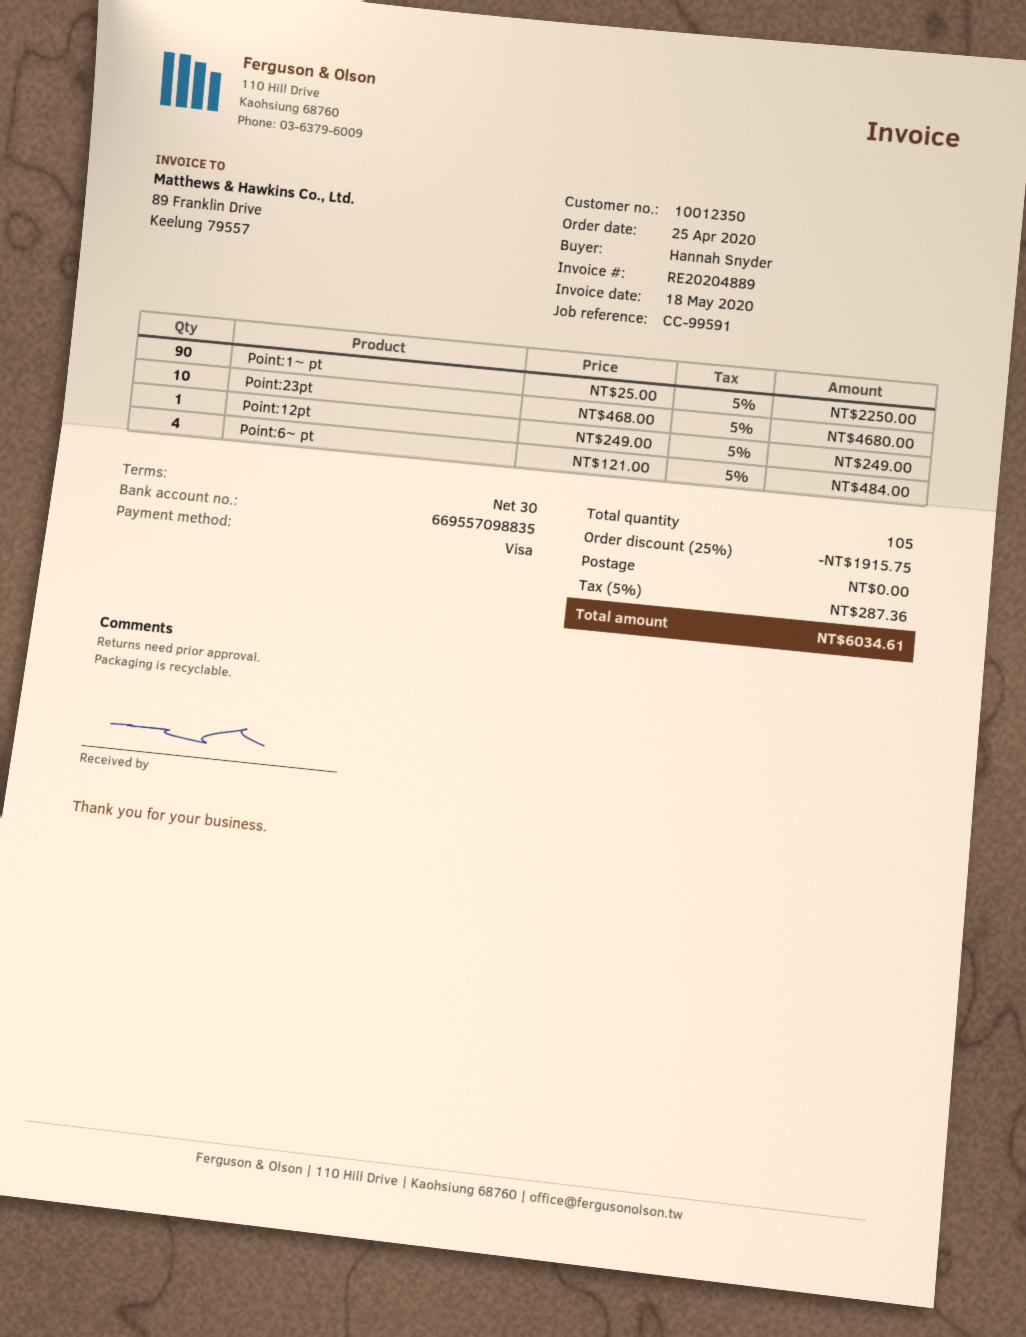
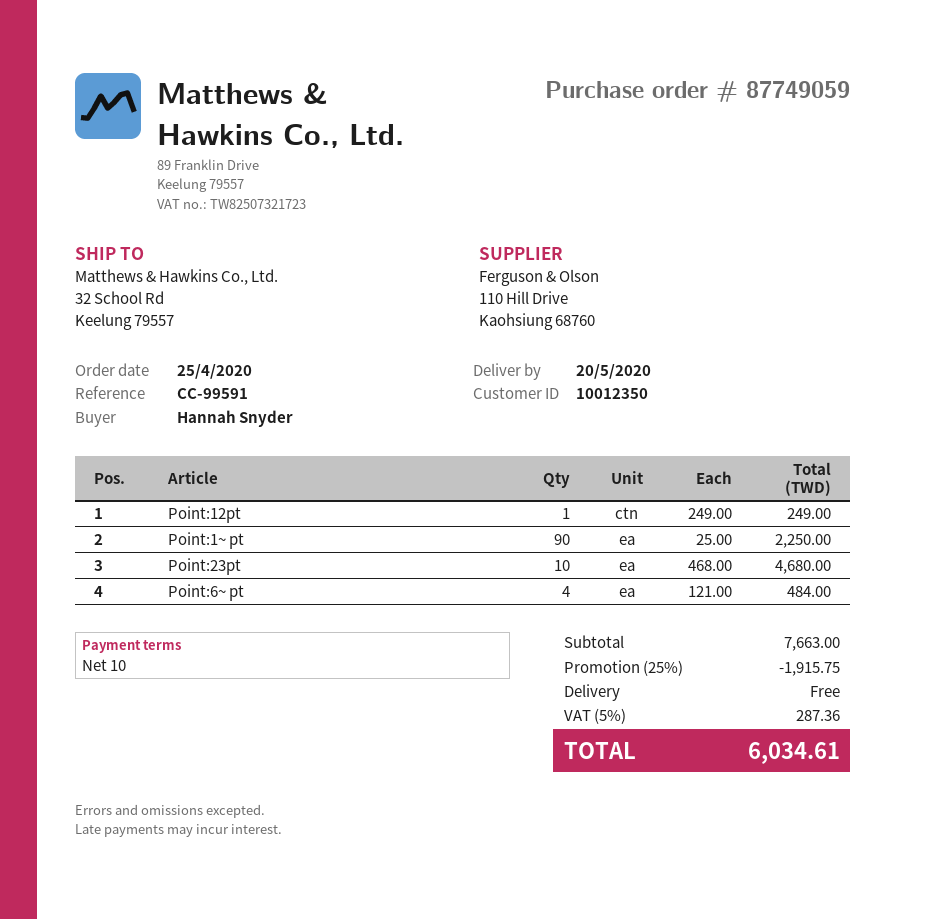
payment terms: 30 days -> 10 days

